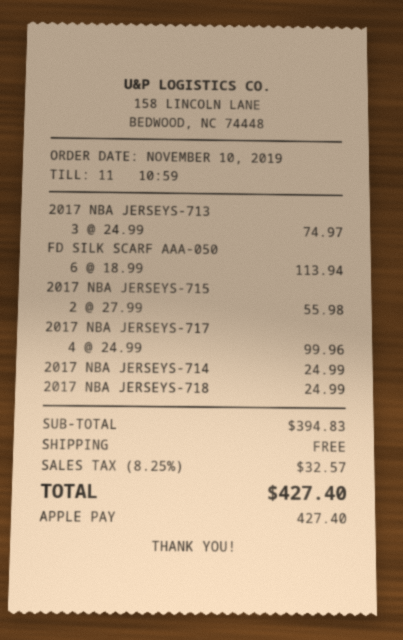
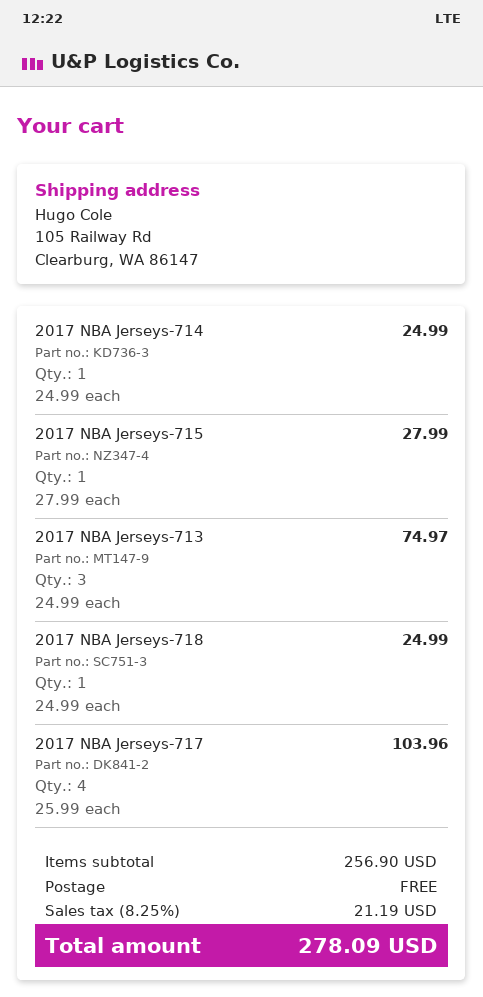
FD SILK SCARF AAA-050: 6 x 18.99 = 113.94 -> none
2017 NBA JERSEYS-715: 2 x 27.99 = 55.98 -> 1 x 27.99 = 27.99
2017 NBA JERSEYS-717: 4 x 24.99 = 99.96 -> 4 x 25.99 = 103.96
subtotal: 394.83 -> 256.90
tax: 8.25% = 32.57 -> 8.25% = 21.19
total: 427.40 -> 278.09

